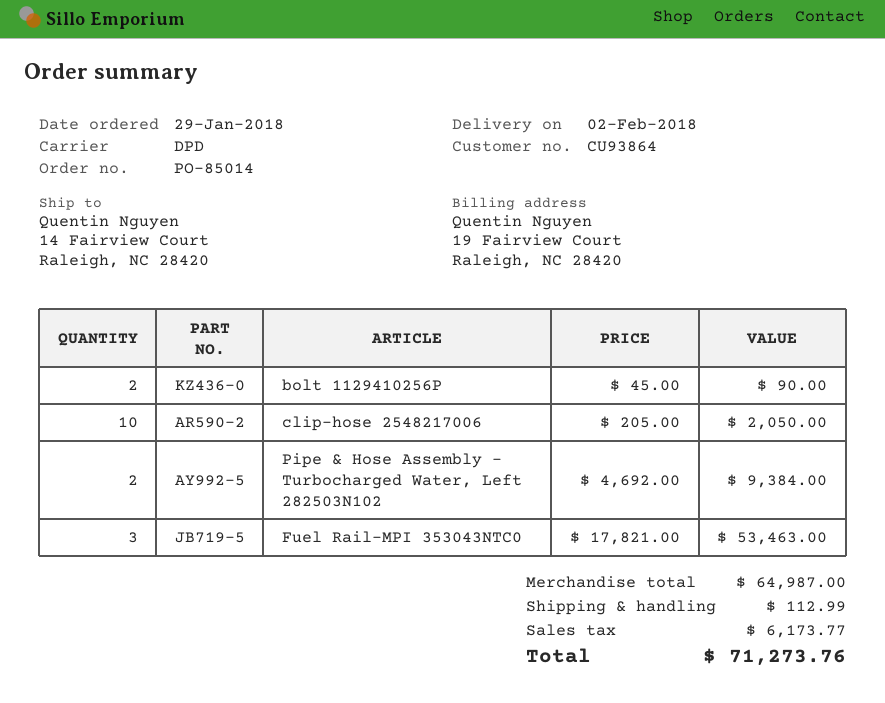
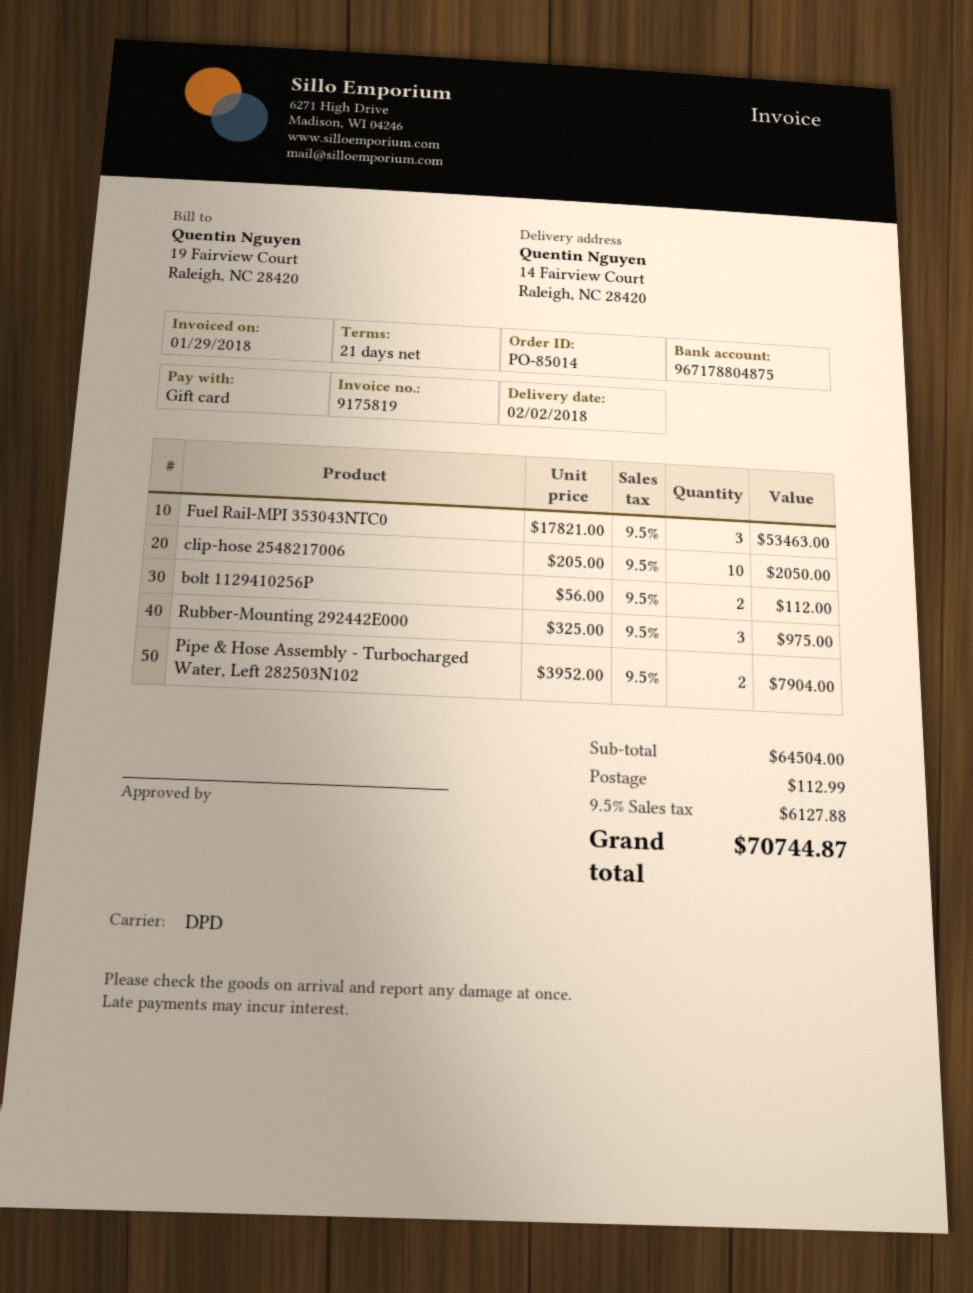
bolt 1129410256P: 2 x 45.00 = 90.00 -> 2 x 56.00 = 112.00
Pipe & Hose Assembly - Turbocharged Water, Left 282503N102: 2 x 4692.00 = 9384.00 -> 2 x 3952.00 = 7904.00
Rubber-Mounting 292442E000: none -> 3 x 325.00 = 975.00
subtotal: 64987.00 -> 64504.00
tax: 6173.77 -> 6127.88
total: 71273.76 -> 70744.87

